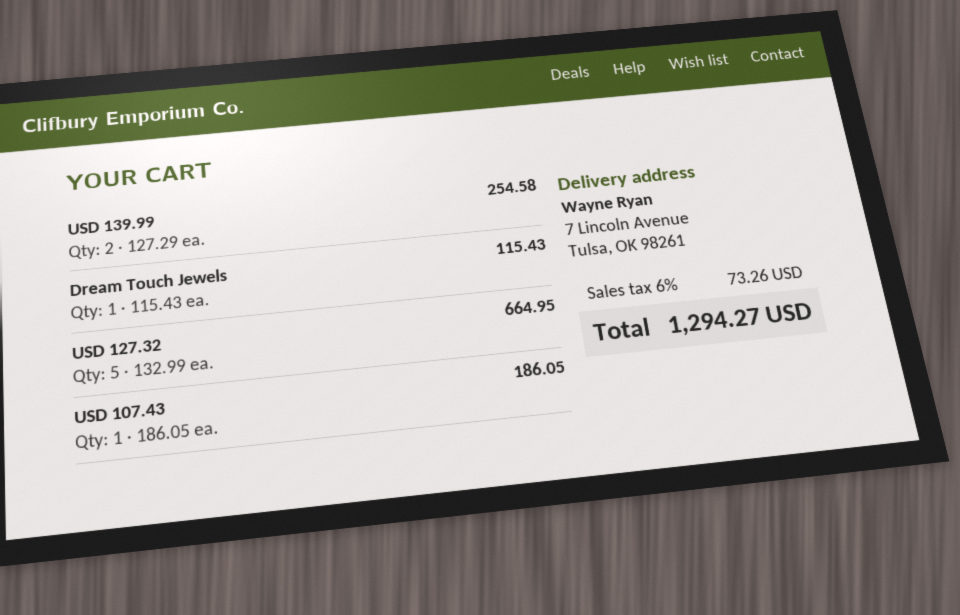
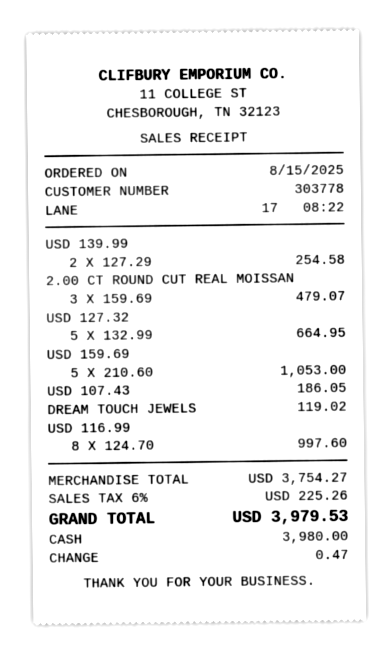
Dream Touch Jewels: 1 x 115.43 = 115.43 -> 1 x 119.02 = 119.02
2.00 CT ROUND CUT REAL MOISSAN: none -> 3 x 159.69 = 479.07
USD 159.69: none -> 5 x 210.60 = 1053.00
USD 116.99: none -> 8 x 124.70 = 997.60
tax: 6% = 73.26 -> 6% = 225.26
total: 1294.27 -> 3979.53

